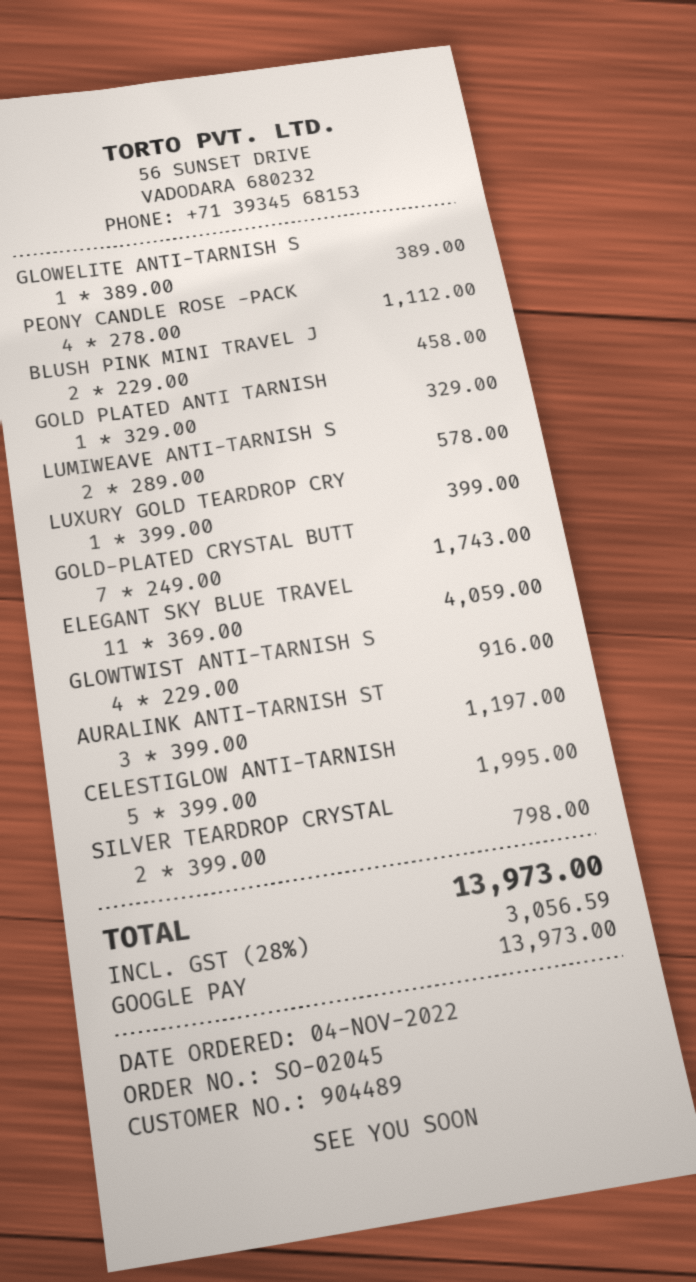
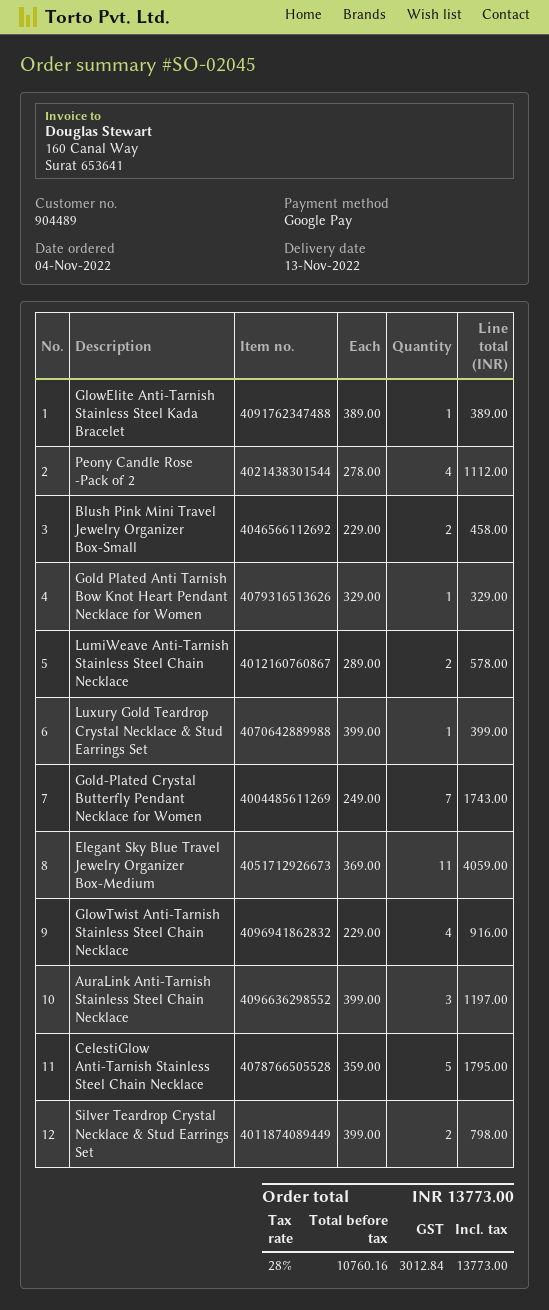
CELESTIGLOW ANTI-TARNISH: 5 x 399.00 = 1995.00 -> 5 x 359.00 = 1795.00
tax: 28% = 3056.59 -> 28% = 3012.84
total: 13973.00 -> 13773.00

